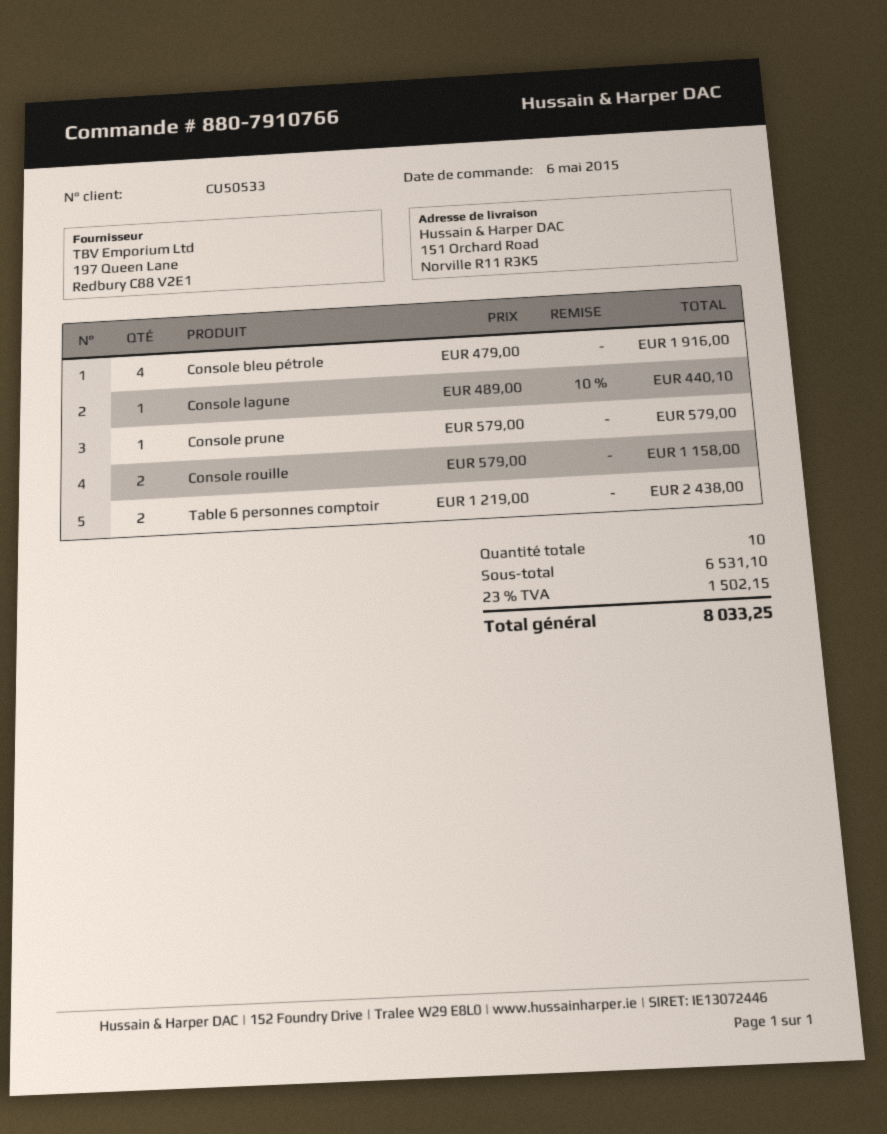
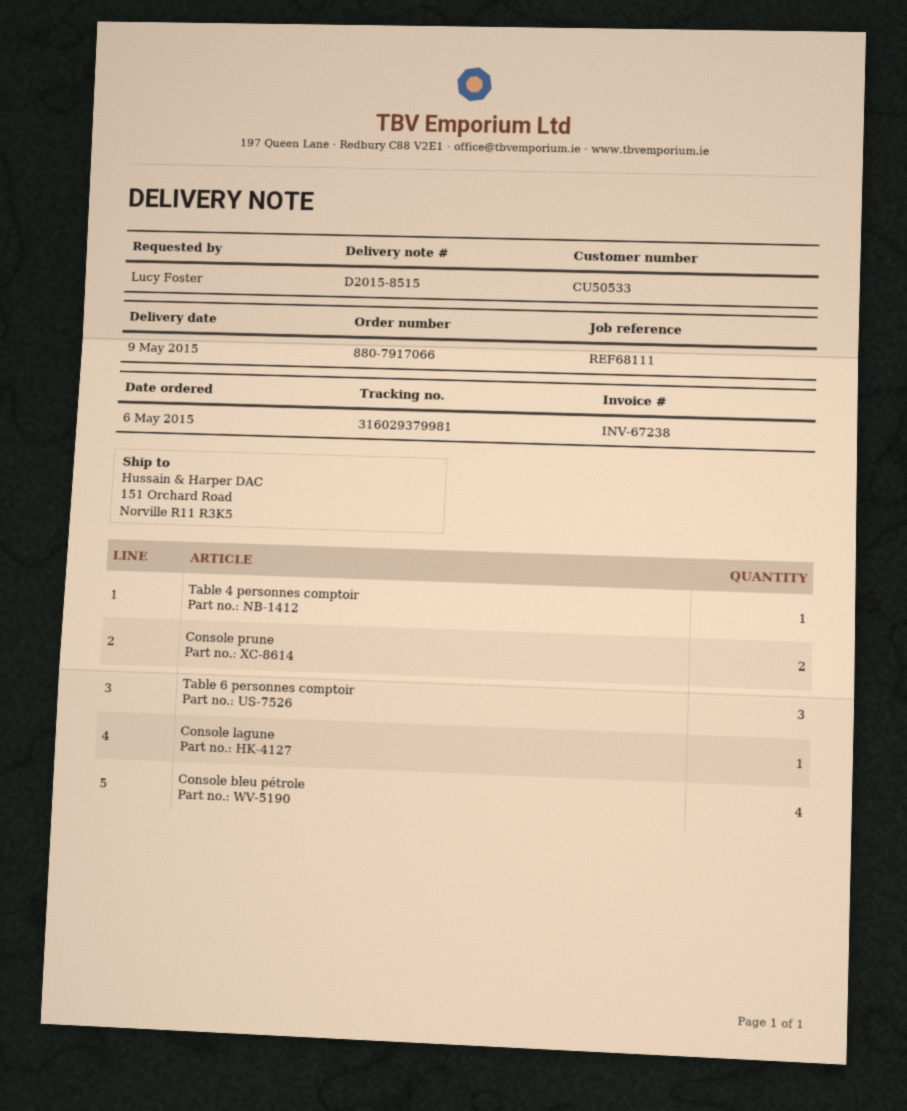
order number: 880-7910766 -> 880-7917066
Console prune: 1 -> 2
Console rouille: 2 -> none
Table 6 personnes comptoir: 2 -> 3
Table 4 personnes comptoir: none -> 1

